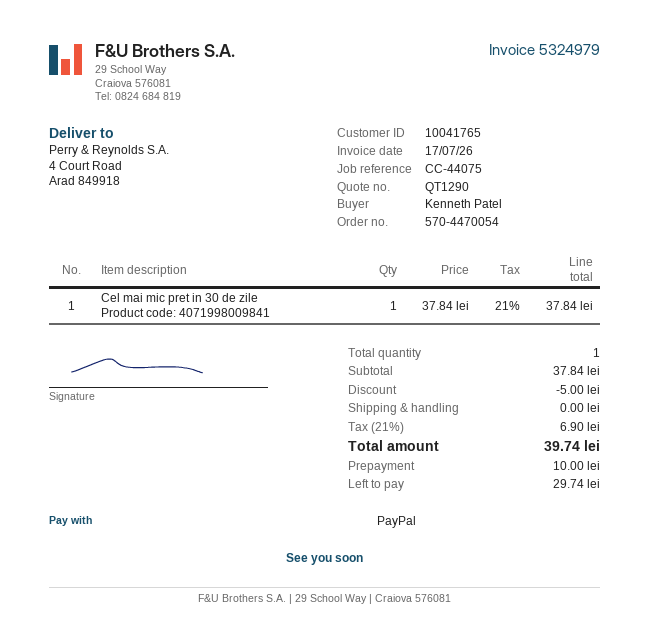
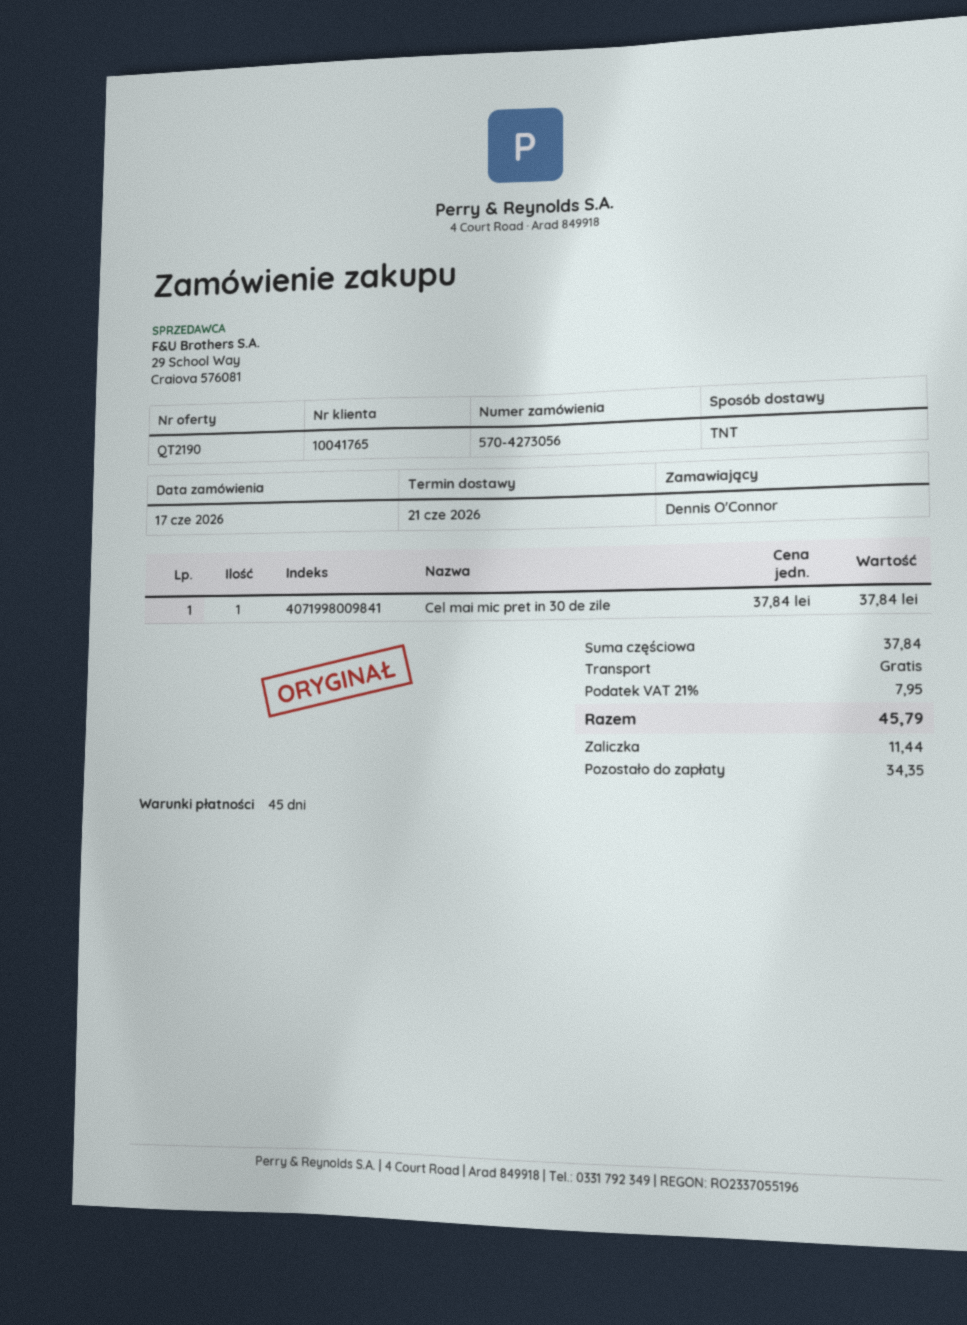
quote number: QT1290 -> QT2190
order number: 570-4470054 -> 570-4273056
ordered by: Kenneth Patel -> Dennis O'Connor
discount: 5.00 -> none
tax: 21% = 6.90 -> 21% = 7.95
total: 39.74 -> 45.79
deposit: 10.00 -> 11.44
balance: 29.74 -> 34.35

